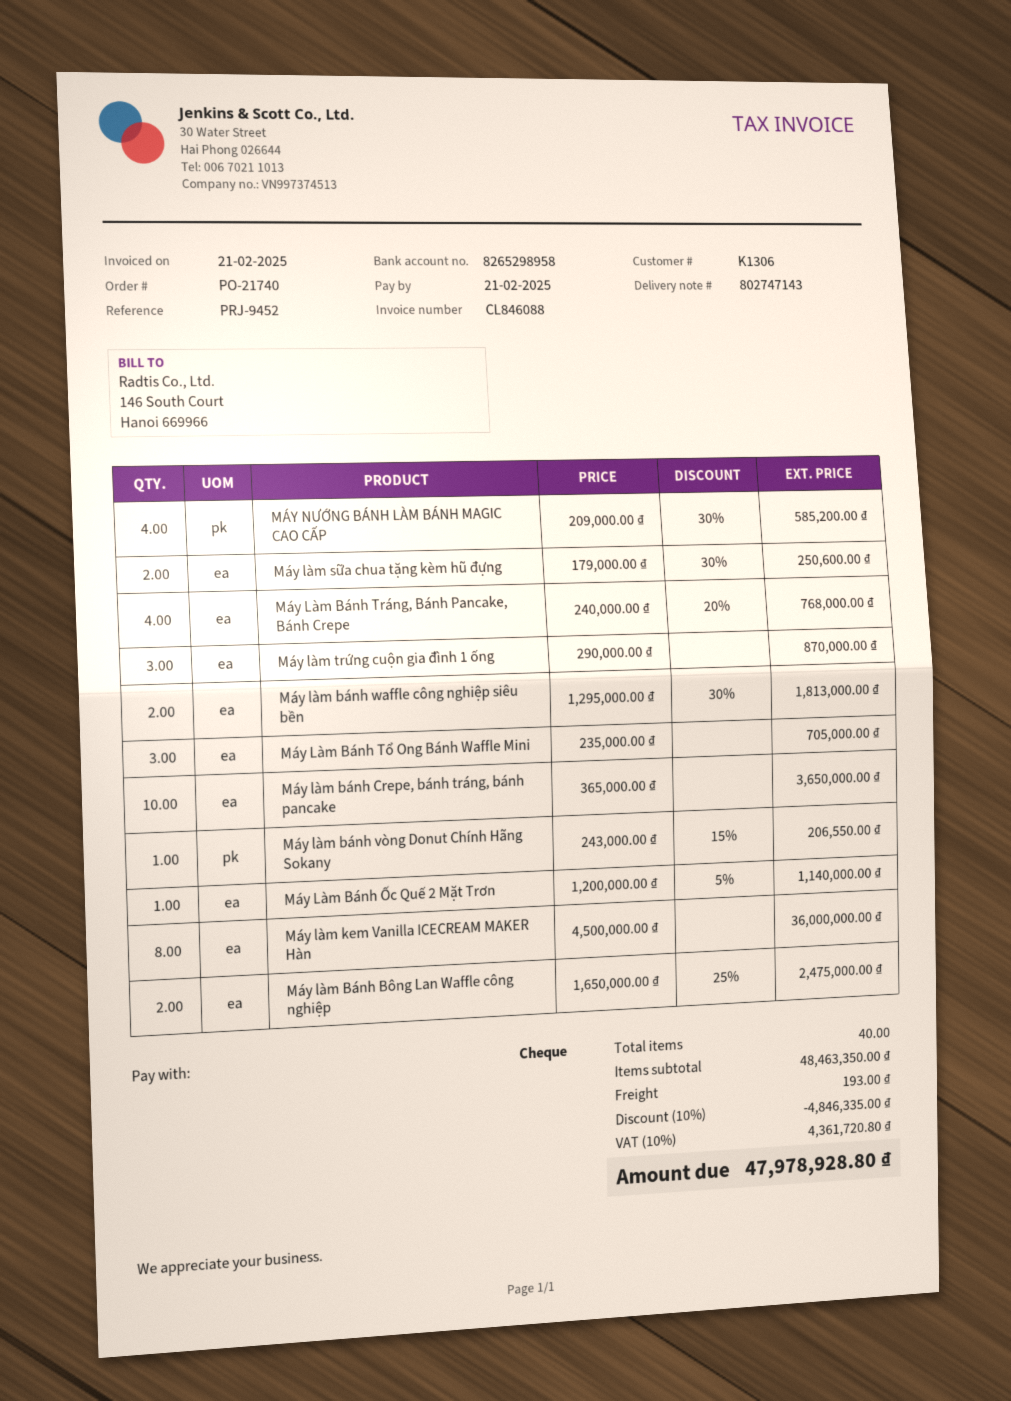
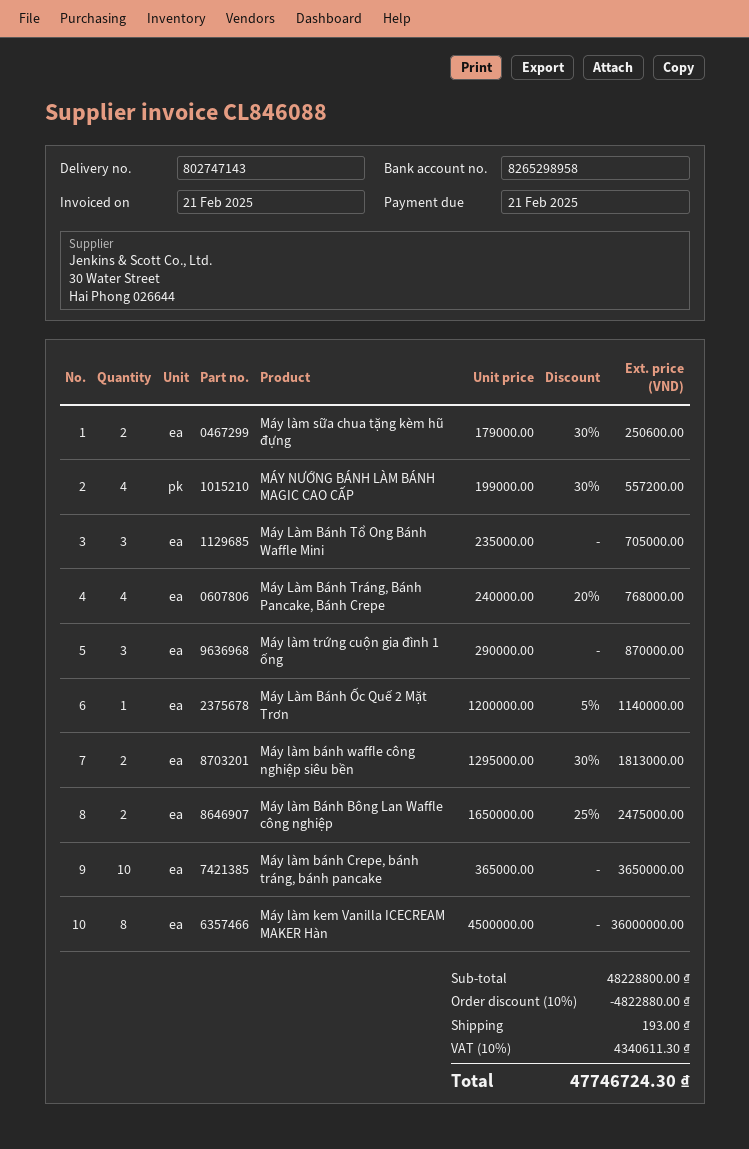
MÁY NƯỚNG BÁNH LÀM BÁNH MAGIC CAO CẤP: 4 x 209000.00 - 30% = 585200.00 -> 4 x 199000.00 - 30% = 557200.00
Máy làm bánh vòng Donut Chính Hãng Sokany: 1 x 243000.00 - 15% = 206550.00 -> none
subtotal: 48463350.00 -> 48228800.00
discount: 10% = 4846335.00 -> 10% = 4822880.00
tax: 10% = 4361720.80 -> 10% = 4340611.30
total: 47978928.80 -> 47746724.30

